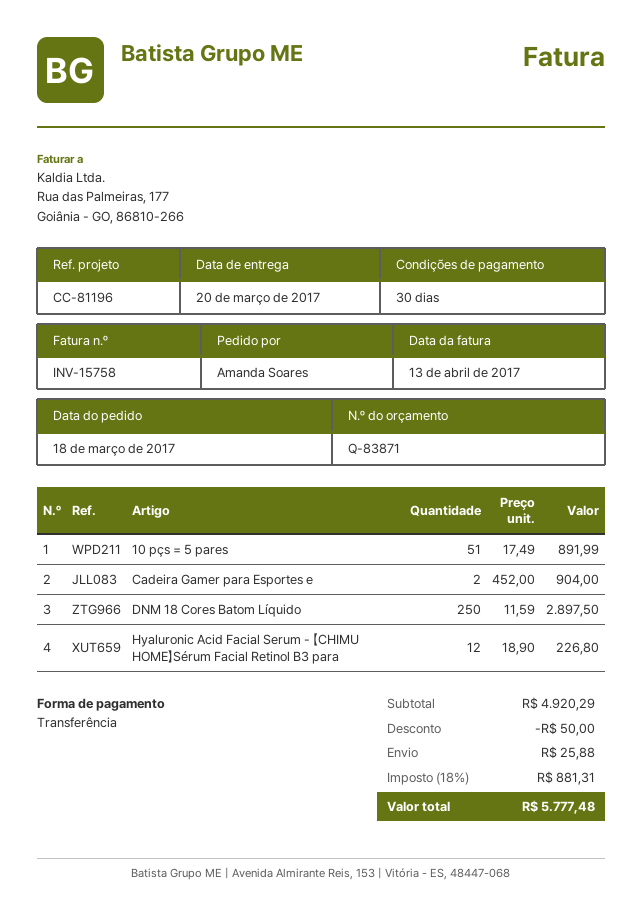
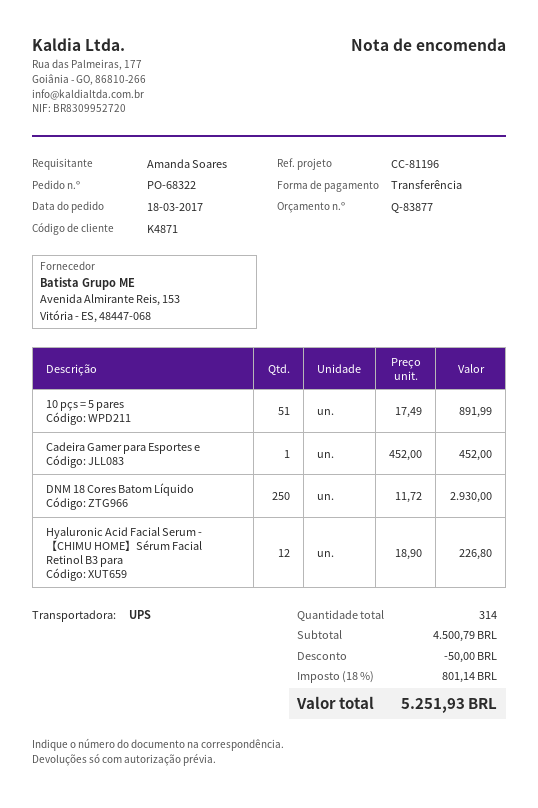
quote number: Q-83871 -> Q-83877
Cadeira Gamer para Esportes e: 2 x 452.00 = 904.00 -> 1 x 452.00 = 452.00
DNM 18 Cores Batom Líquido: 250 x 11.59 = 2897.50 -> 250 x 11.72 = 2930.00
subtotal: 4920.29 -> 4500.79
shipping: 25.88 -> none
tax: 18% = 881.31 -> 18% = 801.14
total: 5777.48 -> 5251.93

